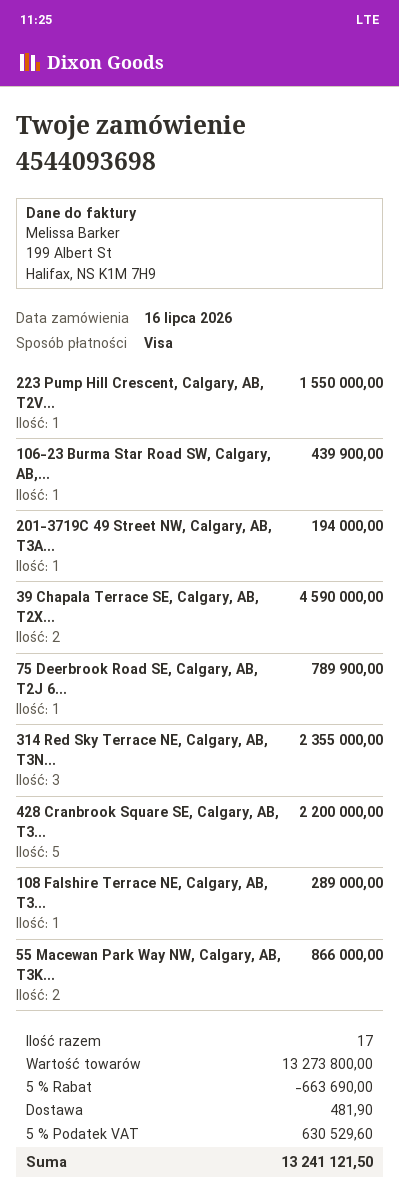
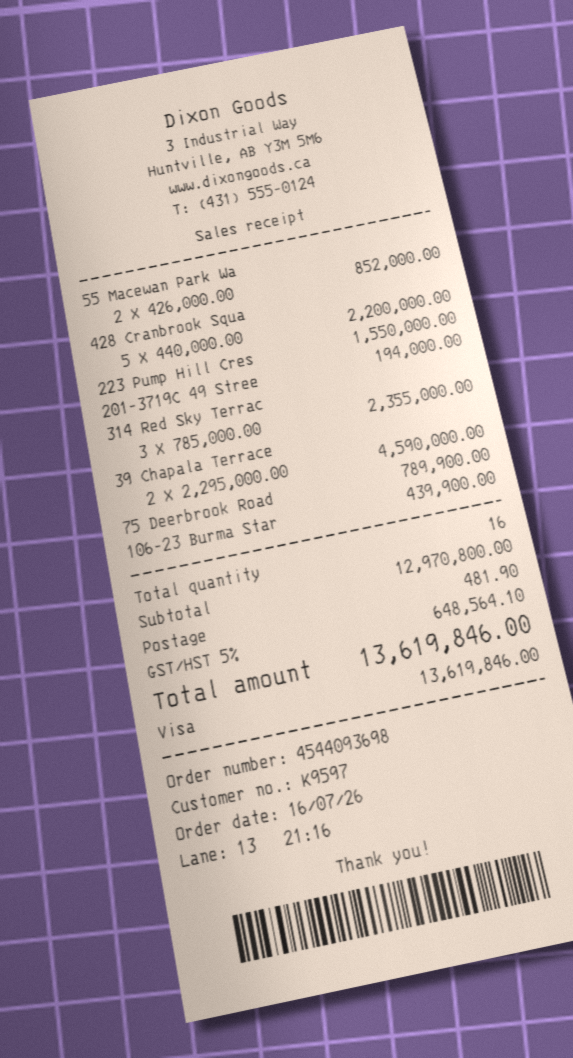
108 Falshire Terrace NE, Calgary, AB, T3...: 1 for 289000.00 -> none
55 Macewan Park Way NW, Calgary, AB, T3K...: 2 for 866000.00 -> 2 for 852000.00
total quantity: 17 -> 16
subtotal: 13273800.00 -> 12970800.00
discount: 5% = 663690.00 -> none
tax: 5% = 630529.60 -> 5% = 648564.10
total: 13241121.50 -> 13619846.00

